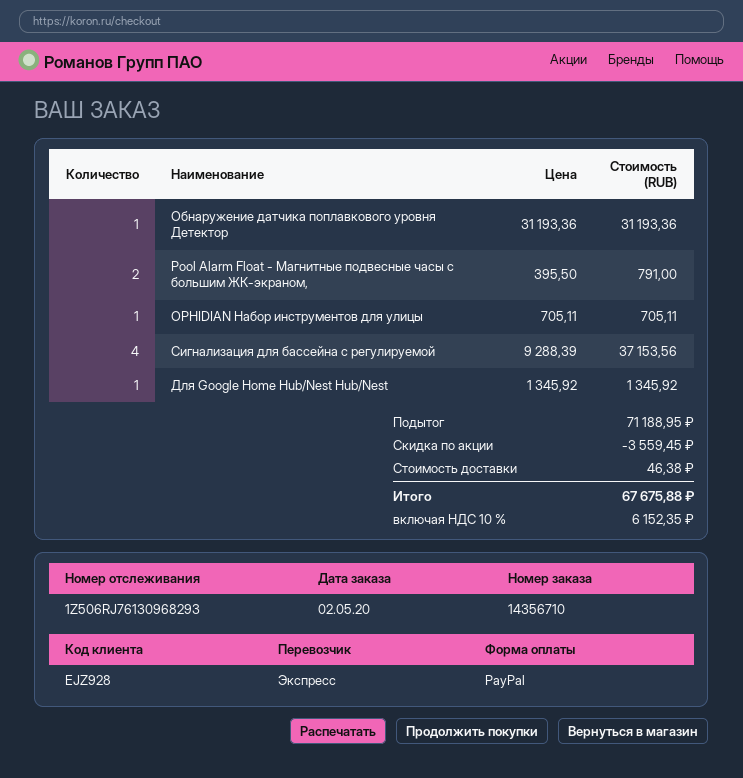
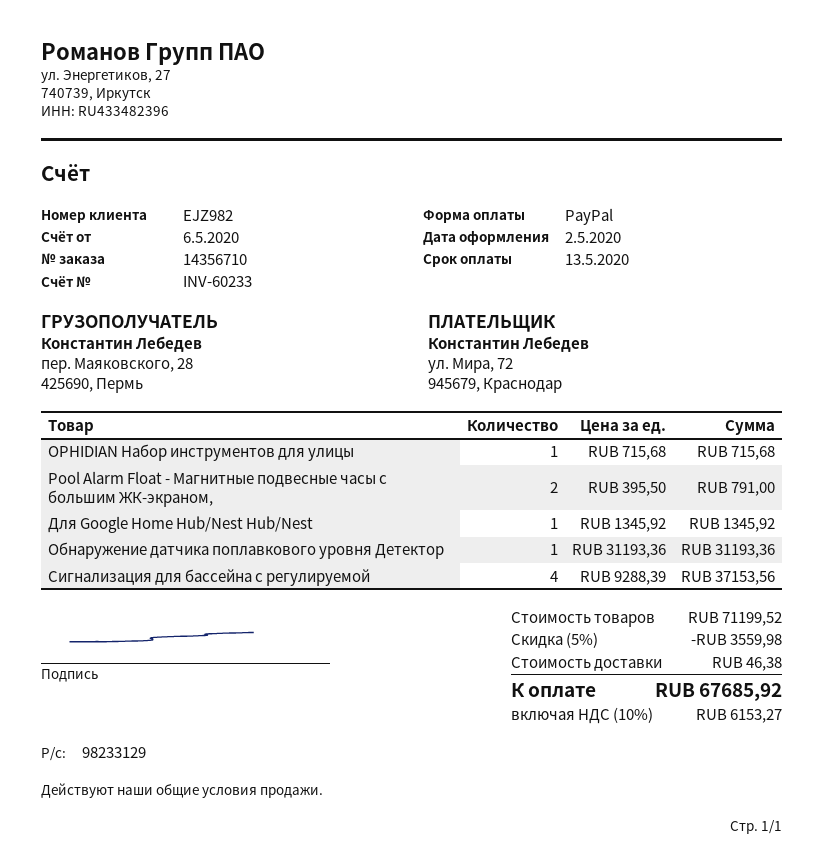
customer number: EJZ928 -> EJZ982
OPHIDIAN Набор инструментов для улицы: 1 x 705.11 = 705.11 -> 1 x 715.68 = 715.68
subtotal: 71188.95 -> 71199.52
discount: 3559.45 -> 3559.98
tax: 10% = 6152.35 -> 10% = 6153.27
total: 67675.88 -> 67685.92

